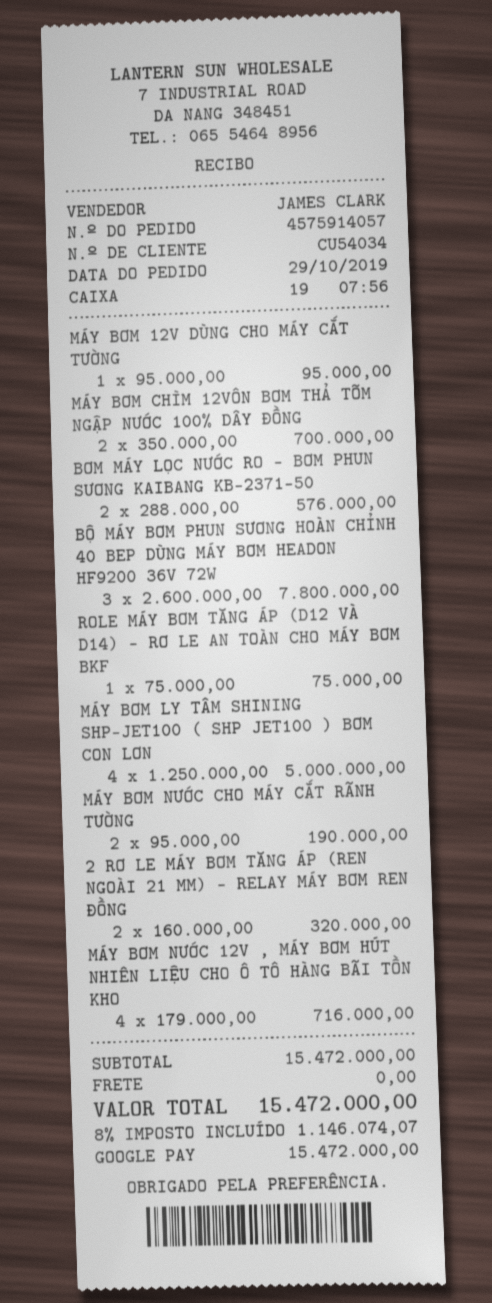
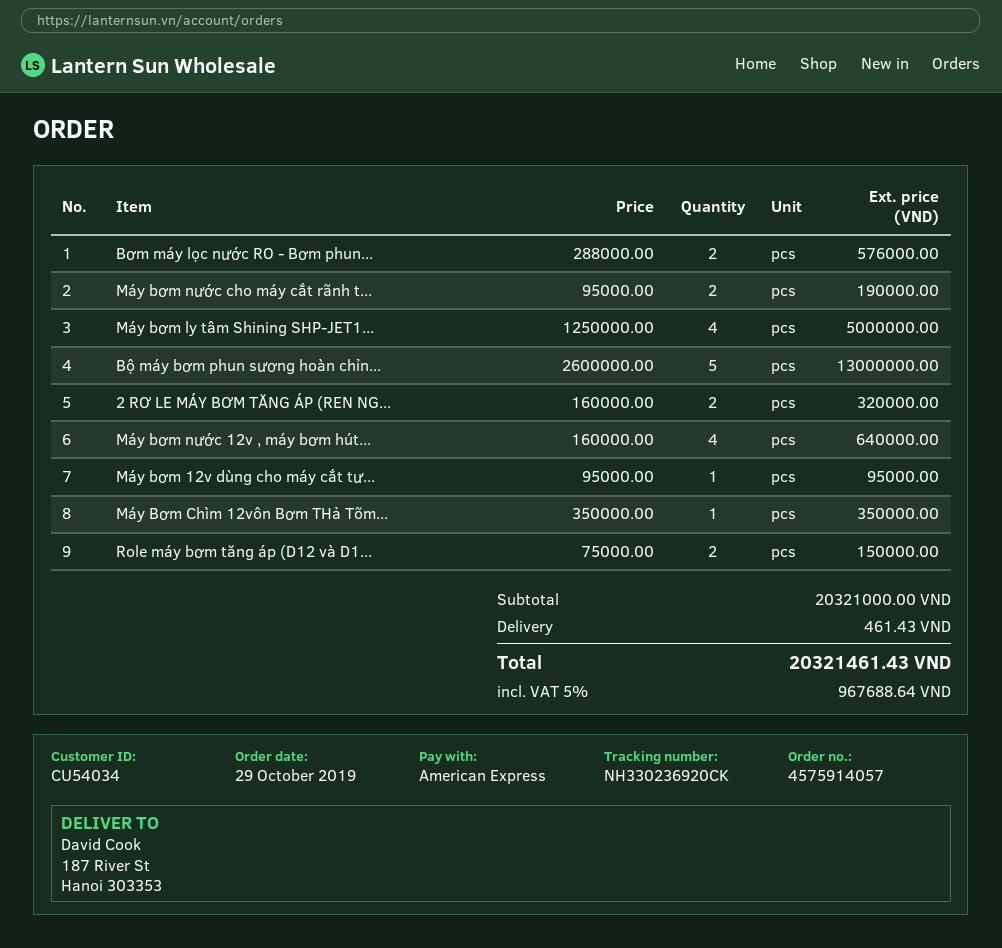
payment method: Google Pay -> American Express
MÁY BƠM CHÌM 12VÔN BƠM THẢ TÕM NGẬP NƯỚC 100% DÂY ĐỒNG: 2 x 350000.00 = 700000.00 -> 1 x 350000.00 = 350000.00
BỘ MÁY BƠM PHUN SƯƠNG HOÀN CHỈNH 40 BEP DÙNG MÁY BƠM HEADON HF9200 36V 72W: 3 x 2600000.00 = 7800000.00 -> 5 x 2600000.00 = 13000000.00
ROLE MÁY BƠM TĂNG ÁP (D12 VÀ D14) - RƠ LE AN TOÀN CHO MÁY BƠM BKF: 1 x 75000.00 = 75000.00 -> 2 x 75000.00 = 150000.00
MÁY BƠM NƯỚC 12V , MÁY BƠM HÚT NHIÊN LIỆU CHO Ô TÔ HÀNG BÃI TỒN KHO: 4 x 179000.00 = 716000.00 -> 4 x 160000.00 = 640000.00
subtotal: 15472000.00 -> 20321000.00
shipping: 0.00 -> 461.43
tax: 8% = 1146074.07 -> 5% = 967688.64
total: 15472000.00 -> 20321461.43

